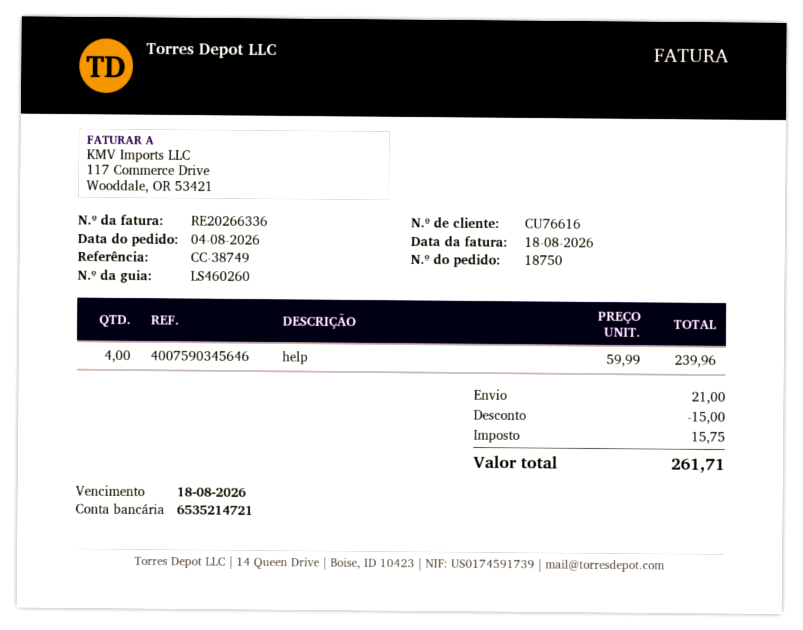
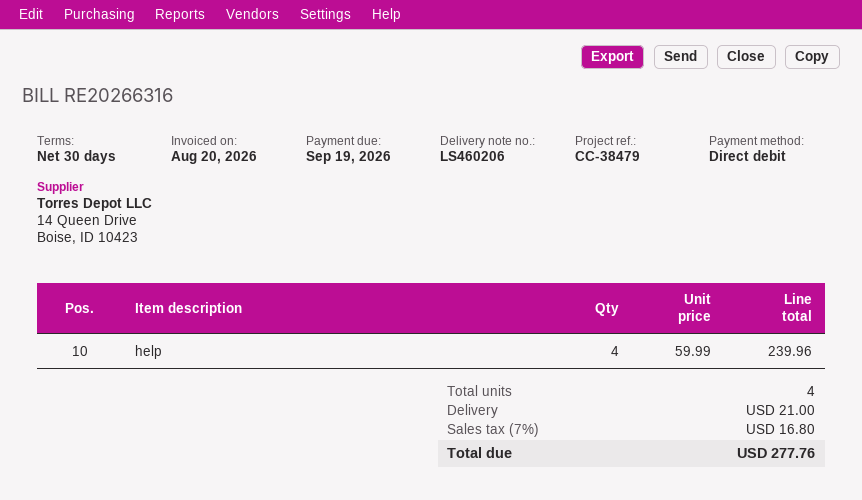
delivery note number: LS460260 -> LS460206
invoice number: RE20266336 -> RE20266316
invoice date: 2026-08-18 -> 2026-08-20
due date: 2026-08-18 -> 2026-09-19
reference: CC-38749 -> CC-38479
discount: 15.00 -> none
tax: 15.75 -> 16.80
total: 261.71 -> 277.76

